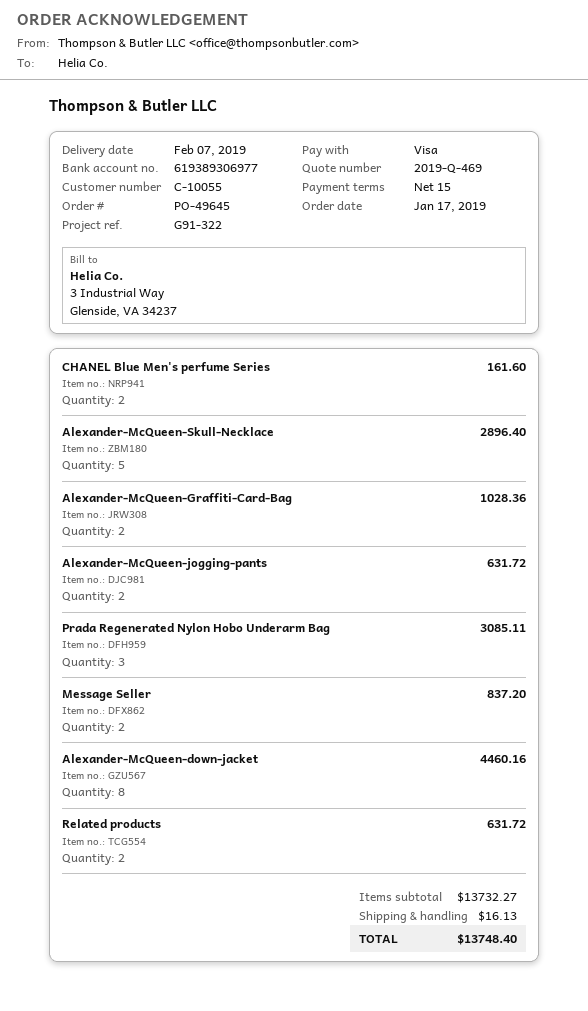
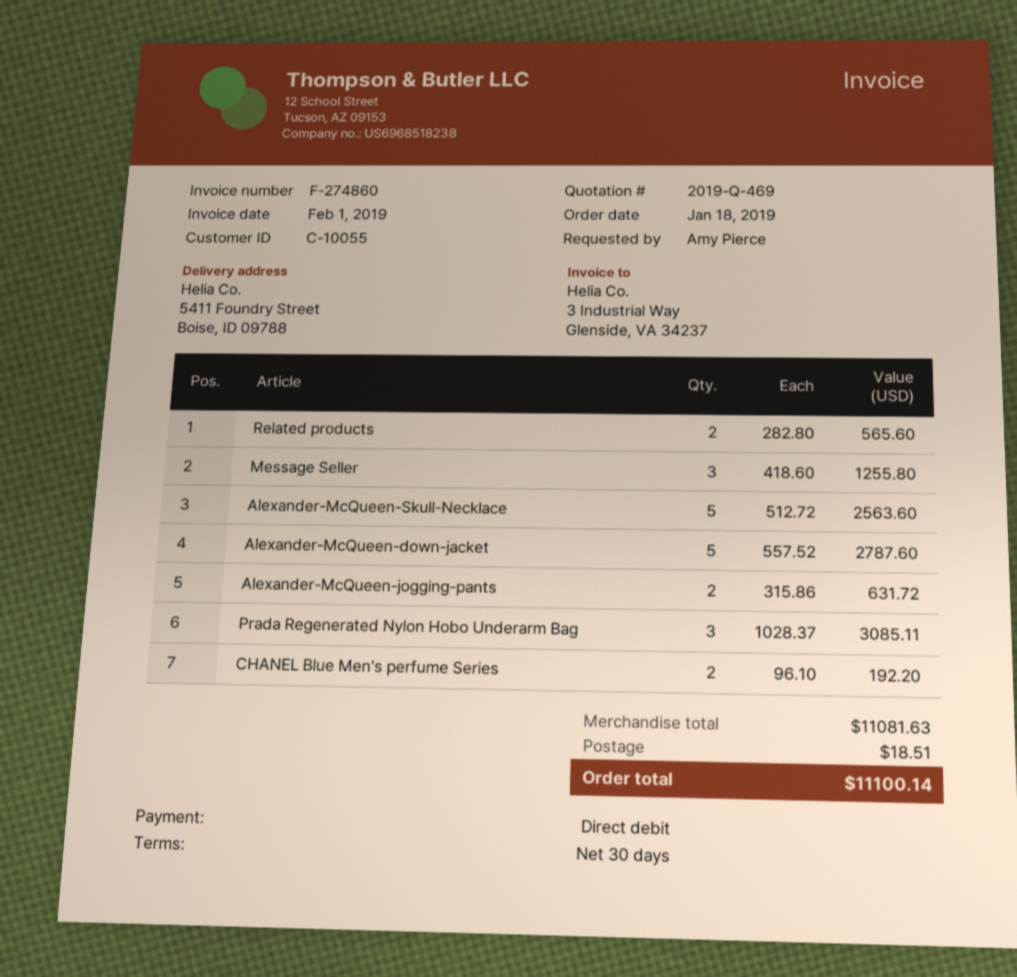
order date: 2019-01-17 -> 2019-01-18
payment terms: 15 days -> 30 days
payment method: Visa -> direct debit
CHANEL Blue Men's perfume Series: 2 for 161.60 -> 2 for 192.20
Alexander-McQueen-Skull-Necklace: 5 for 2896.40 -> 5 for 2563.60
Alexander-McQueen-Graffiti-Card-Bag: 2 for 1028.36 -> none
Message Seller: 2 for 837.20 -> 3 for 1255.80
Alexander-McQueen-down-jacket: 8 for 4460.16 -> 5 for 2787.60
Related products: 2 for 631.72 -> 2 for 565.60
subtotal: 13732.27 -> 11081.63
shipping: 16.13 -> 18.51
total: 13748.40 -> 11100.14

